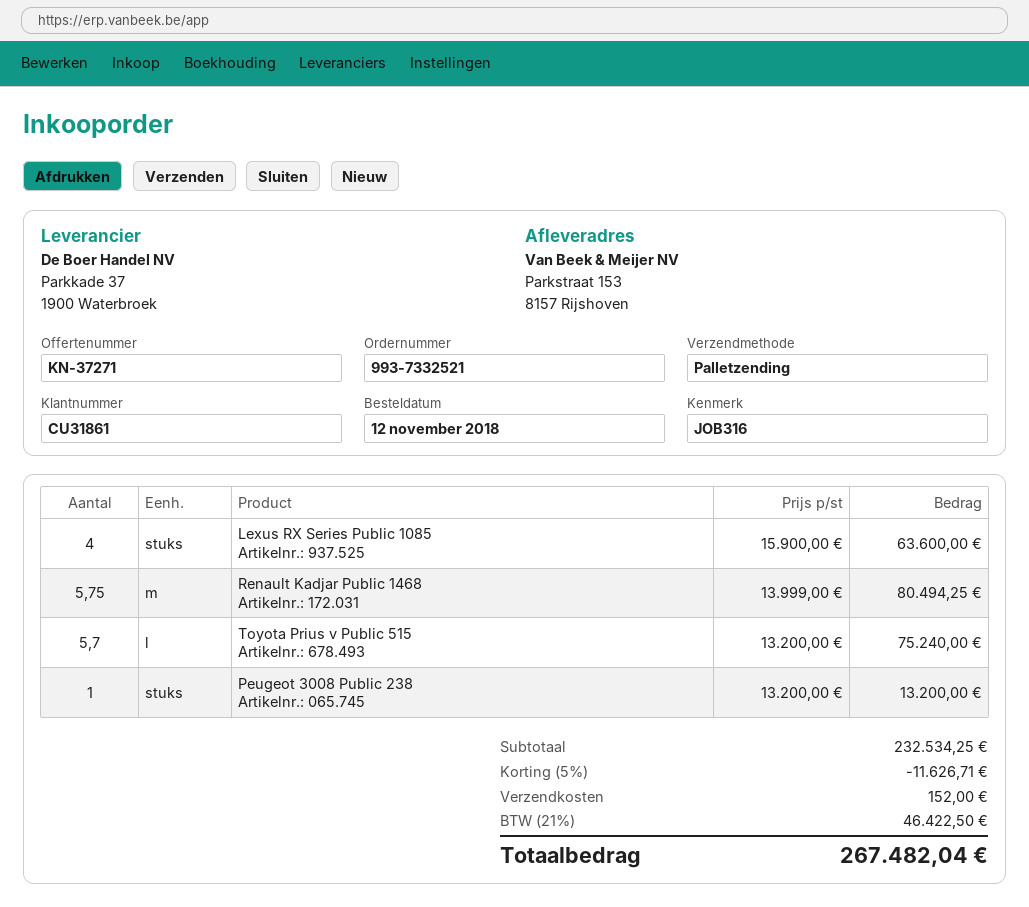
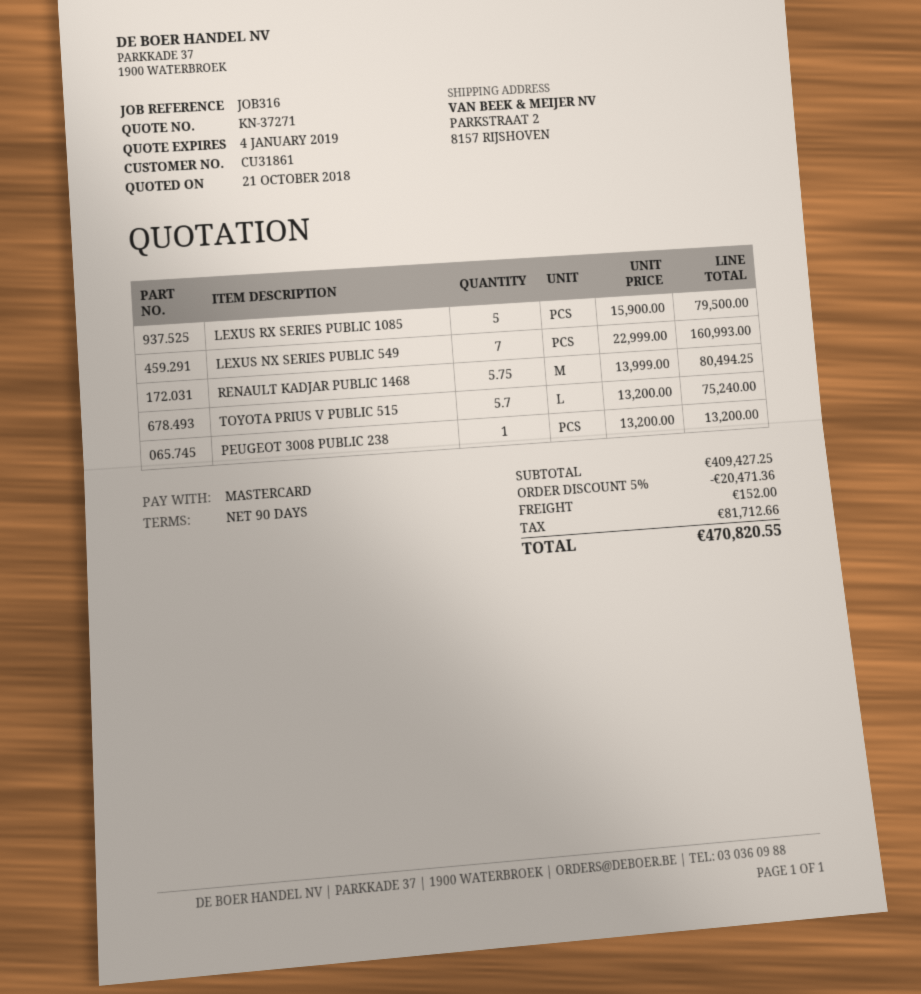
ship to: Parkstraat 153, 8157 Rijshoven -> PARKSTRAAT 2, 8157 RIJSHOVEN
Lexus RX Series Public 1085: 4 x 15900.00 = 63600.00 -> 5 x 15900.00 = 79500.00
LEXUS NX SERIES PUBLIC 549: none -> 7 x 22999.00 = 160993.00
subtotal: 232534.25 -> 409427.25
discount: 5% = 11626.71 -> 5% = 20471.36
tax: 46422.50 -> 81712.66
total: 267482.04 -> 470820.55

